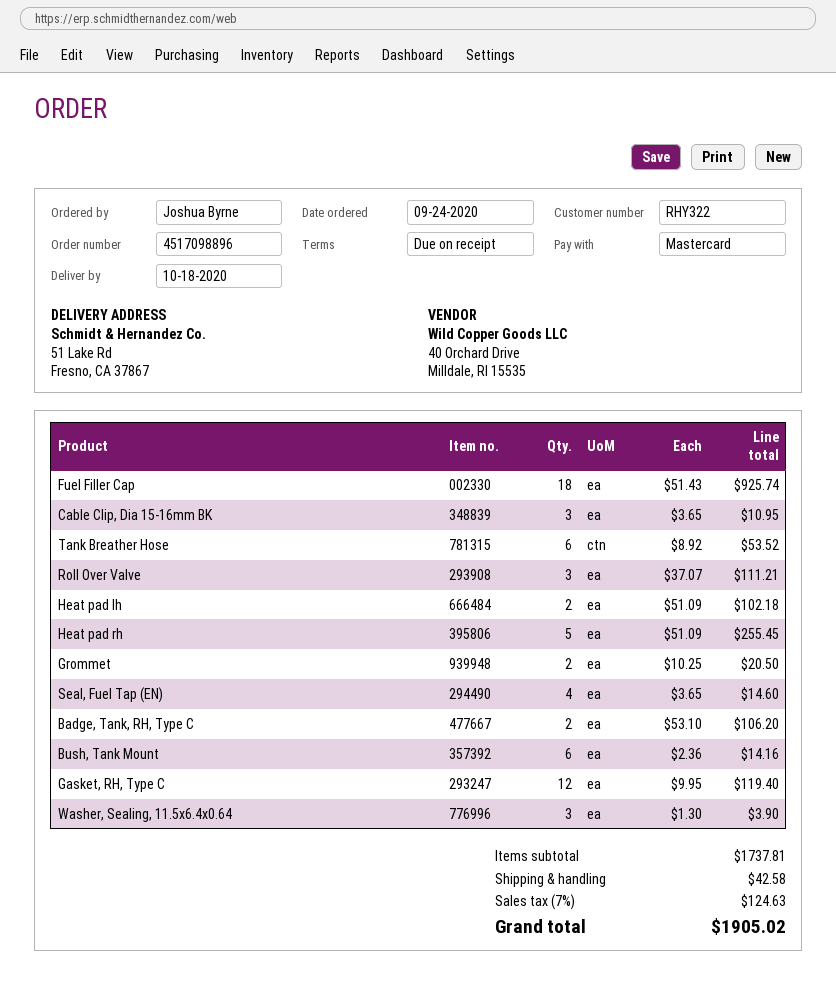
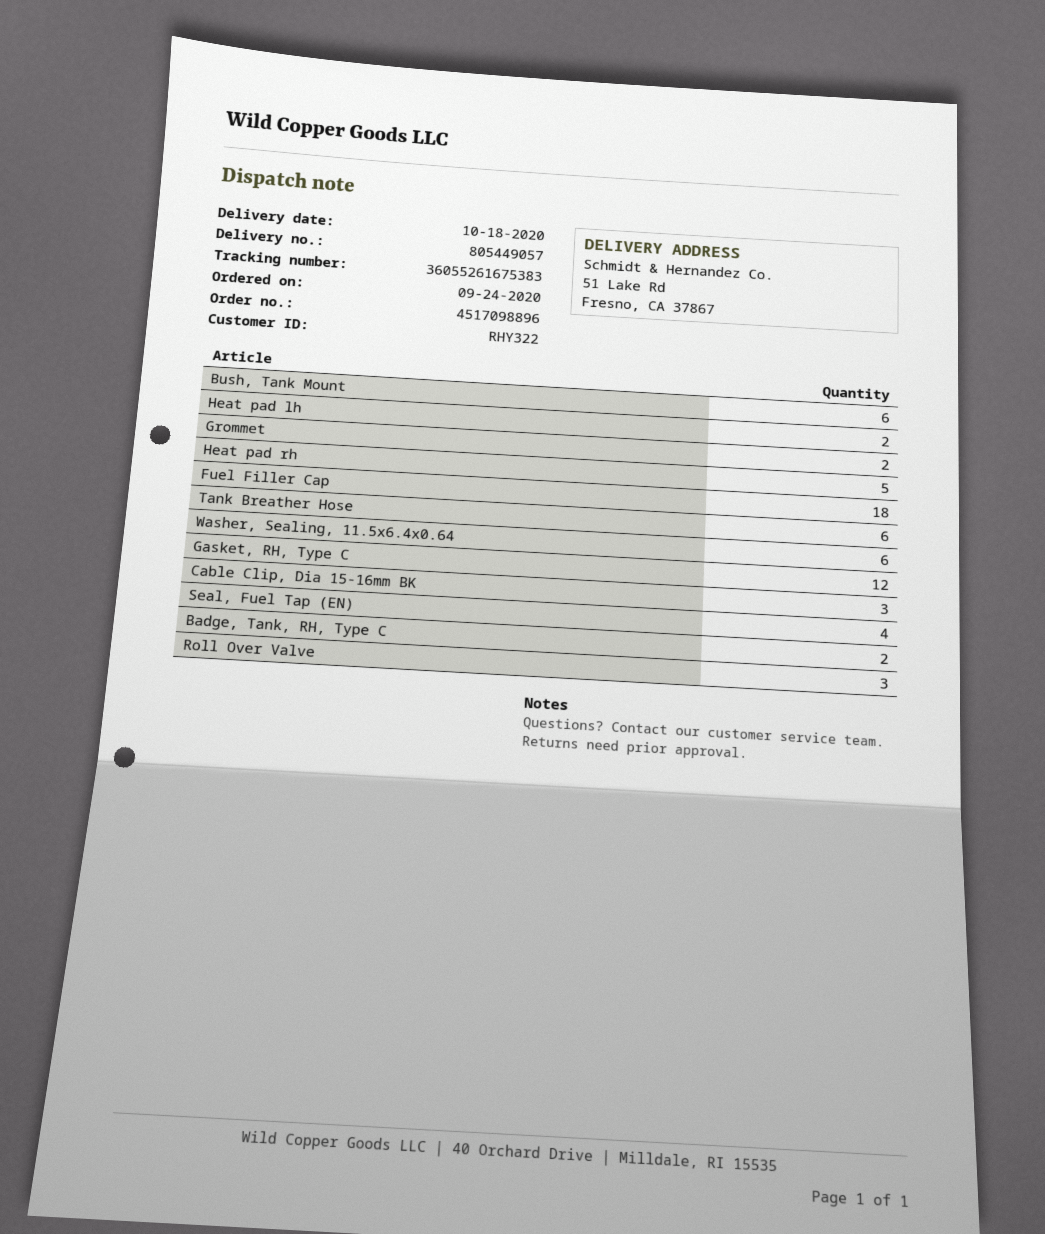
Washer, Sealing, 11.5x6.4x0.64: 3 -> 6

